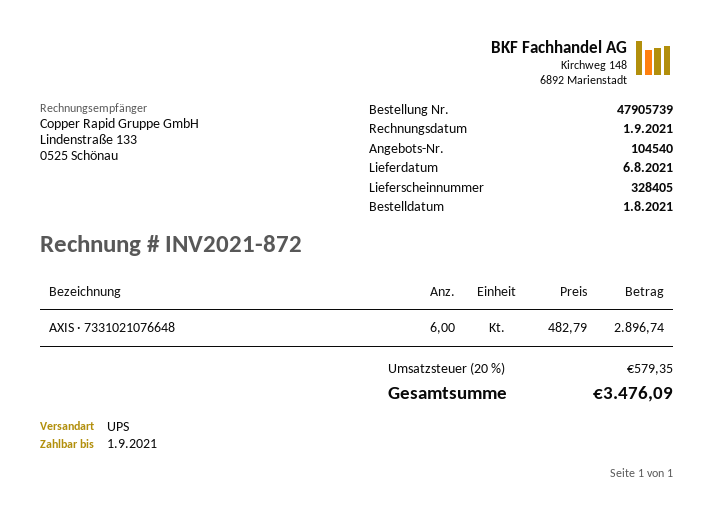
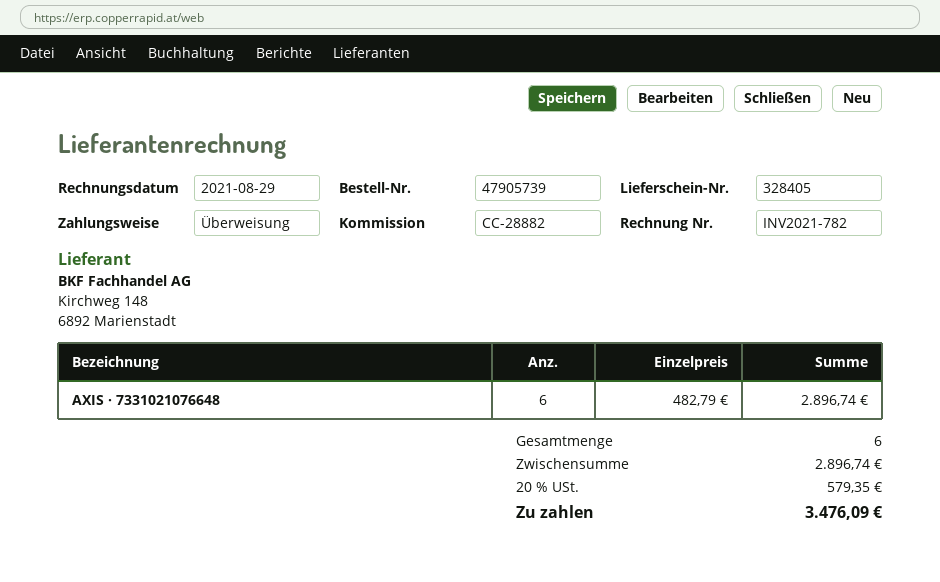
invoice number: INV2021-872 -> INV2021-782
invoice date: 2021-09-01 -> 2021-08-29

